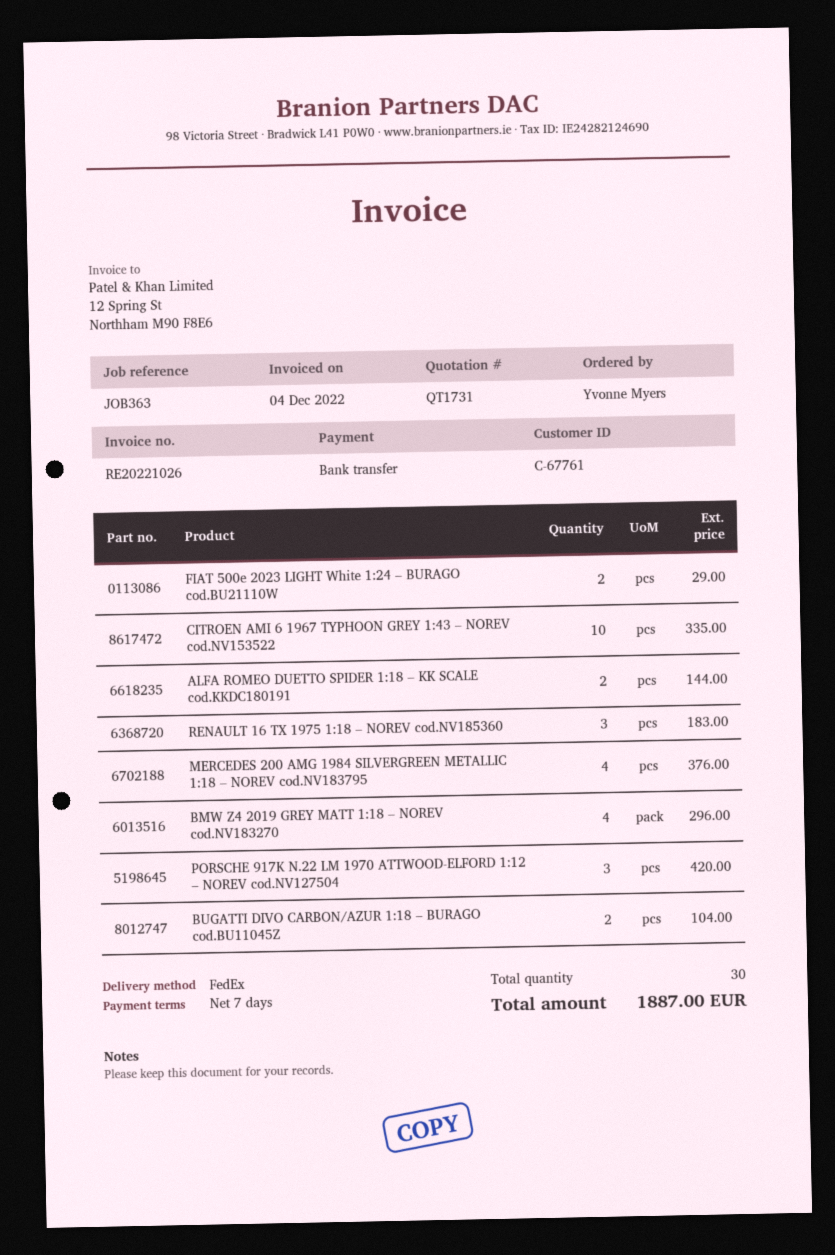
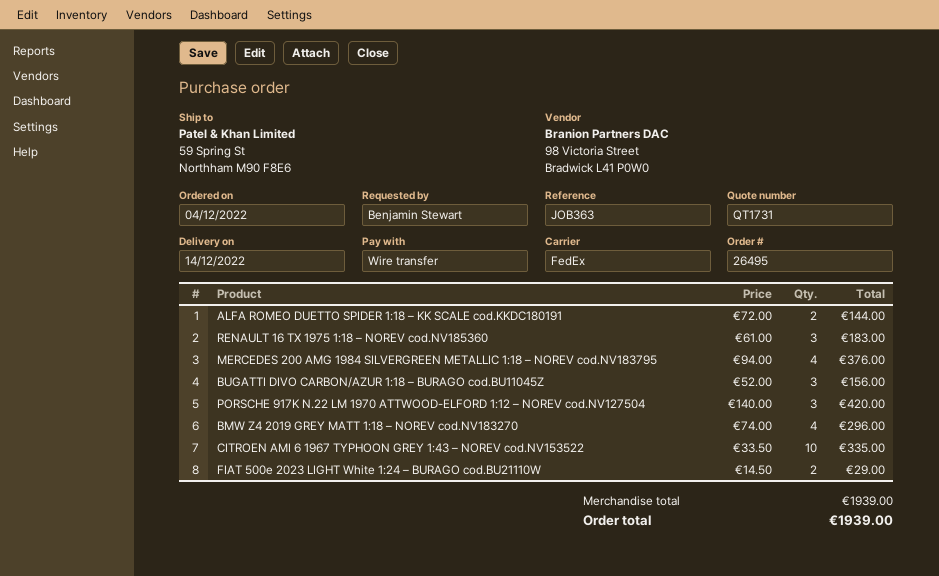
ordered by: Yvonne Myers -> Benjamin Stewart
BUGATTI DIVO CARBON/AZUR 1:18 – BURAGO cod.BU11045Z: 2 for 104.00 -> 3 for 156.00
total: 1887.00 -> 1939.00

